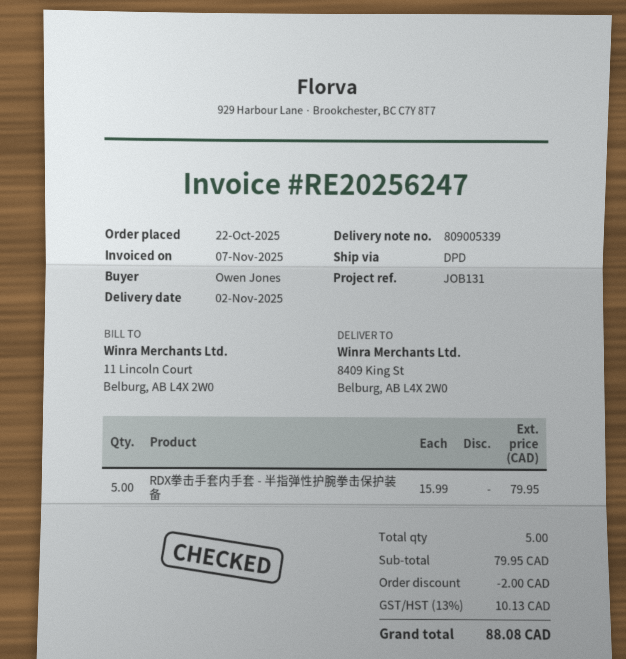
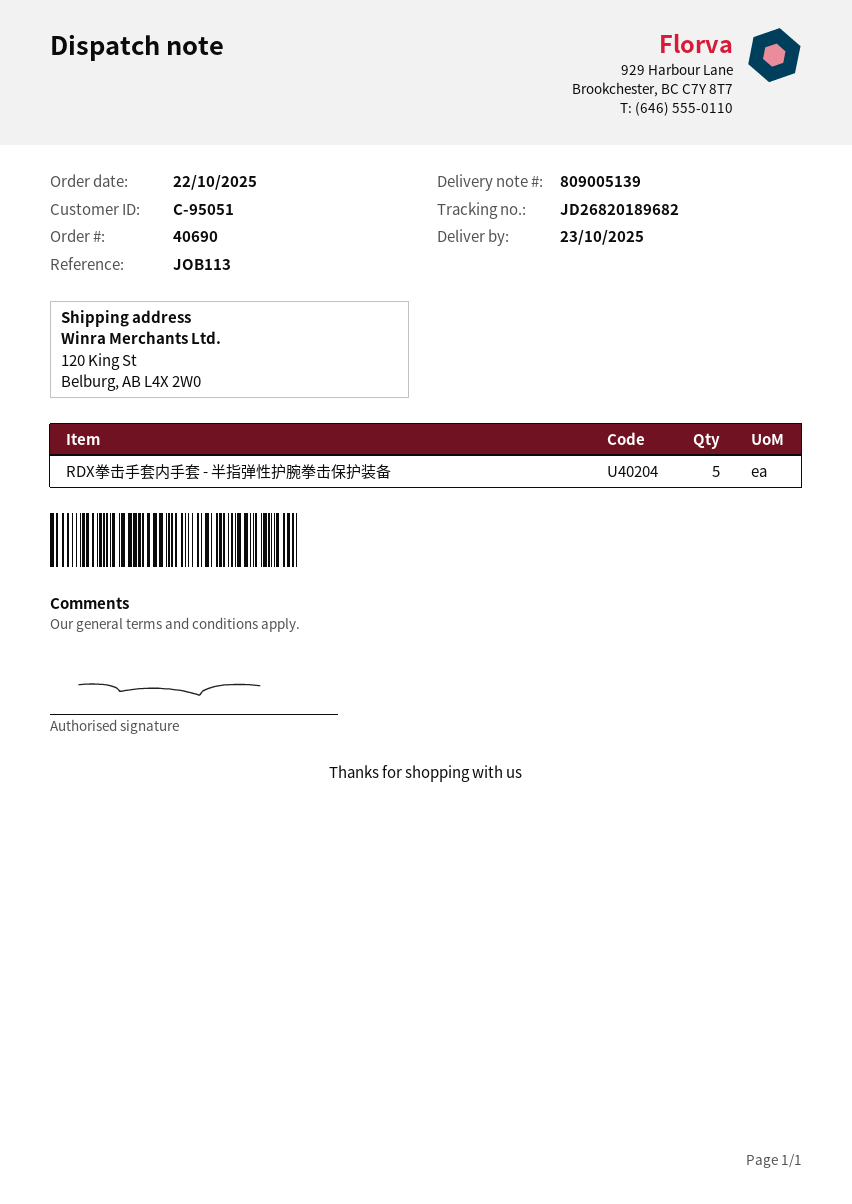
delivery note number: 809005339 -> 809005139
delivery date: 2025-11-02 -> 2025-10-23
reference: JOB131 -> JOB113
ship to: 8409 King St, Belburg, AB L4X 2W0 -> 120 King St, Belburg, AB L4X 2W0

